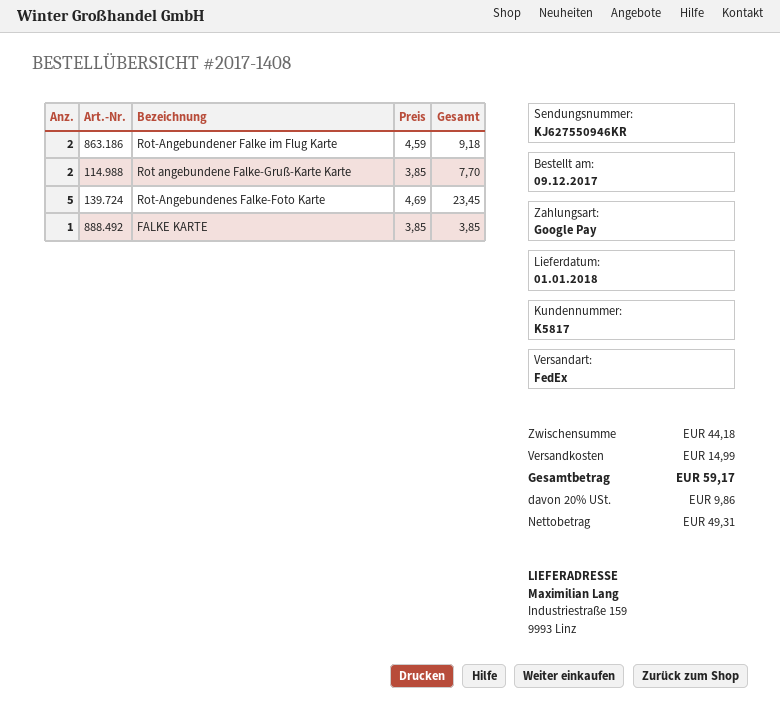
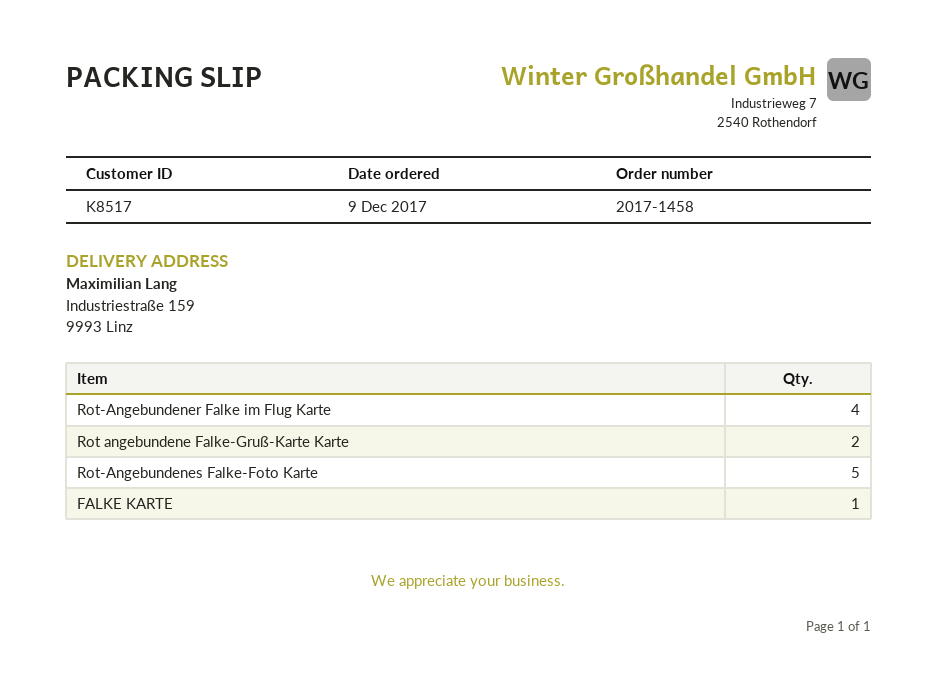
order number: 2017-1408 -> 2017-1458
customer number: K5817 -> K8517
Rot-Angebundener Falke im Flug Karte: 2 -> 4

